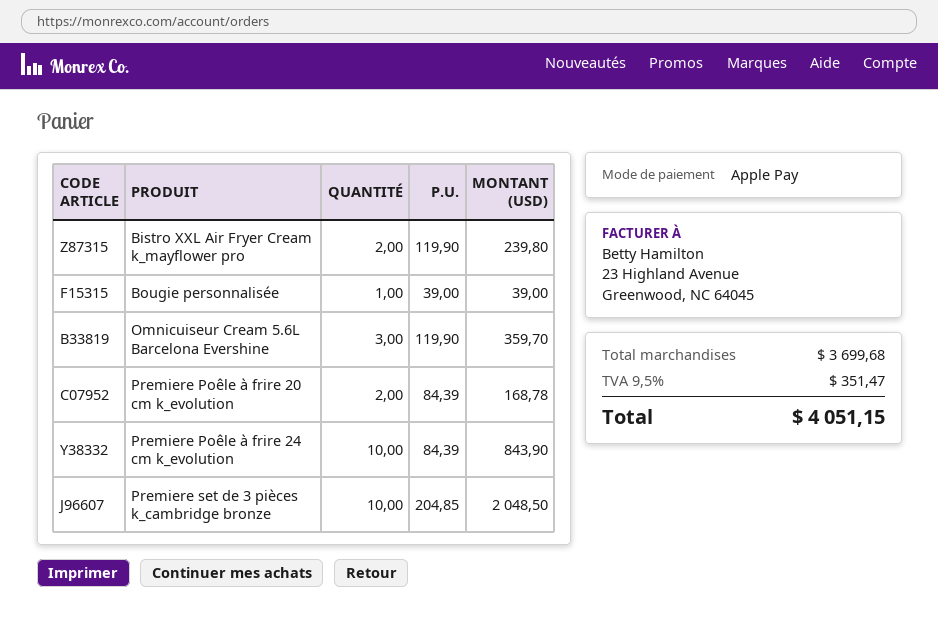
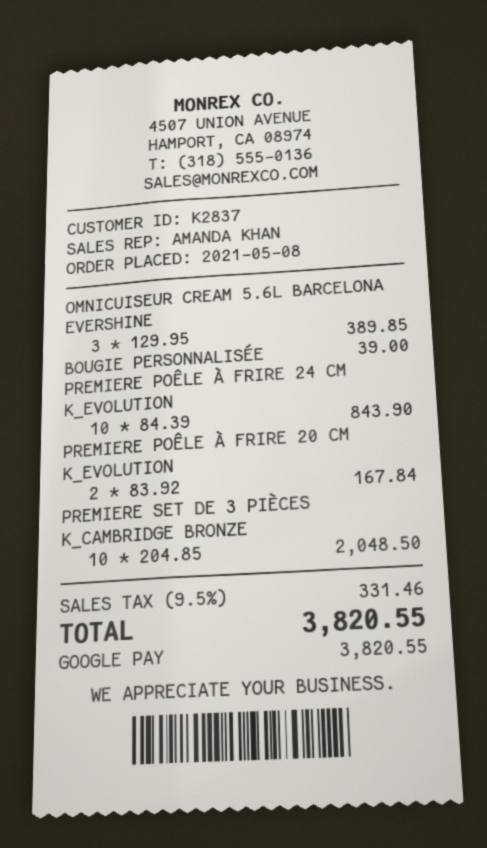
payment method: Apple Pay -> Google Pay
Bistro XXL Air Fryer Cream k_mayflower pro: 2 x 119.90 = 239.80 -> none
Omnicuiseur Cream 5.6L Barcelona Evershine: 3 x 119.90 = 359.70 -> 3 x 129.95 = 389.85
Premiere Poêle à frire 20 cm k_evolution: 2 x 84.39 = 168.78 -> 2 x 83.92 = 167.84
tax: 9.5% = 351.47 -> 9.5% = 331.46
total: 4051.15 -> 3820.55

